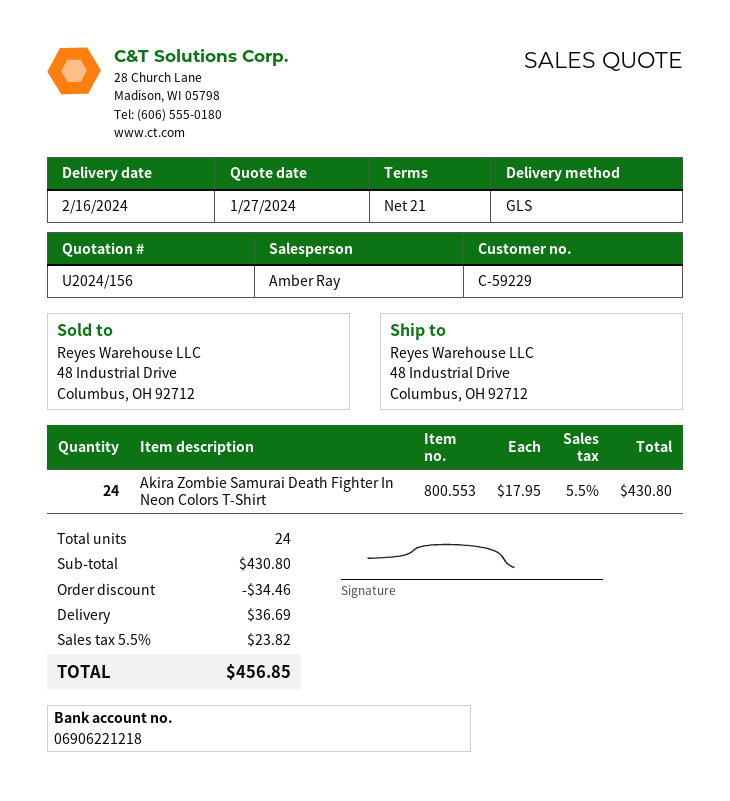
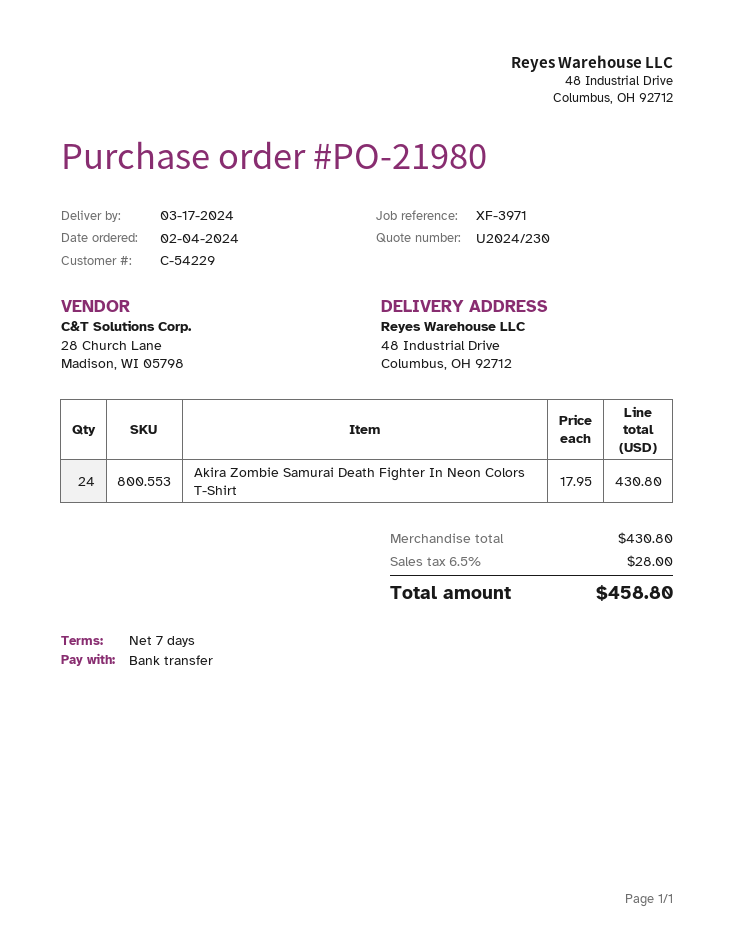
quote number: U2024/156 -> U2024/230
delivery date: 2024-02-16 -> 2024-03-17
payment terms: 21 days -> 7 days
customer number: C-59229 -> C-54229
discount: 34.46 -> none
shipping: 36.69 -> none
tax: 5.5% = 23.82 -> 6.5% = 28.00
total: 456.85 -> 458.80

